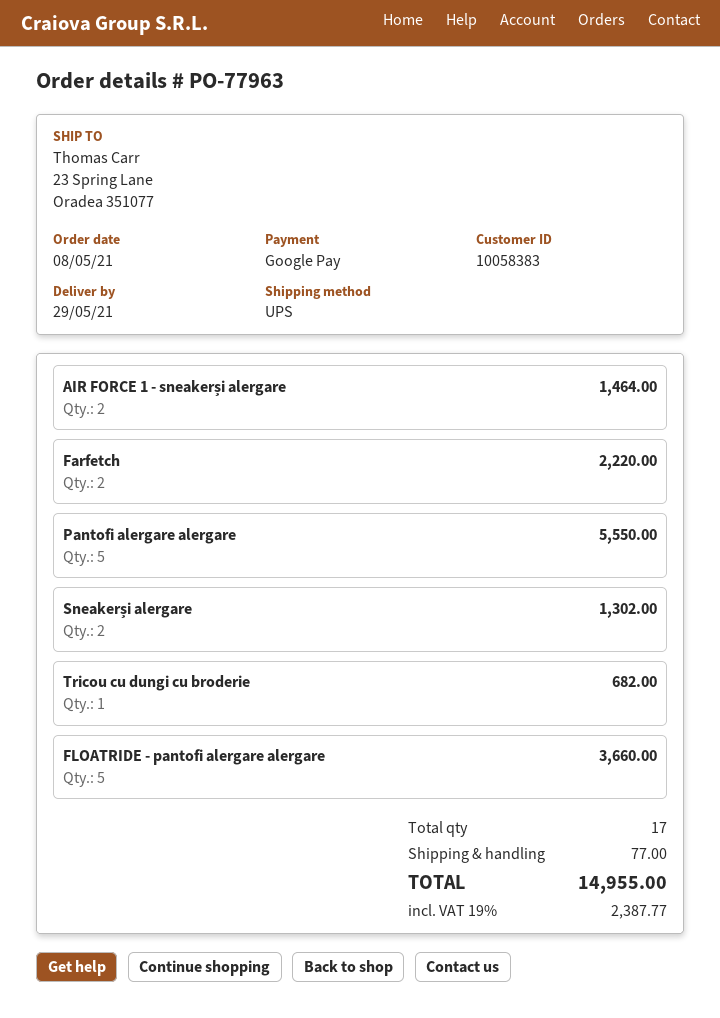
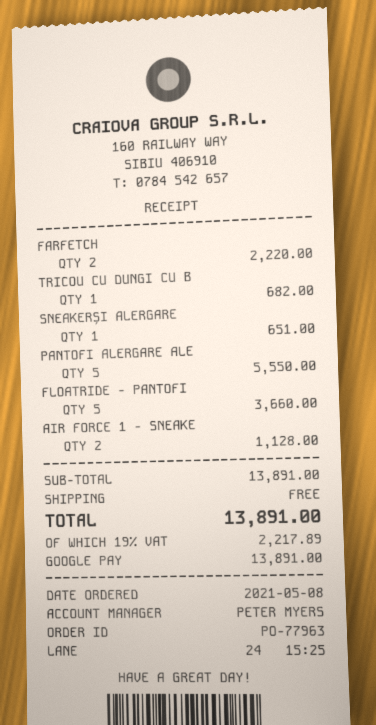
AIR FORCE 1 - sneakerși alergare: 2 for 1464.00 -> 2 for 1128.00
Sneakerși alergare: 2 for 1302.00 -> 1 for 651.00
shipping: 77.00 -> 0.00
tax: 19% = 2387.77 -> 19% = 2217.89
total: 14955.00 -> 13891.00

